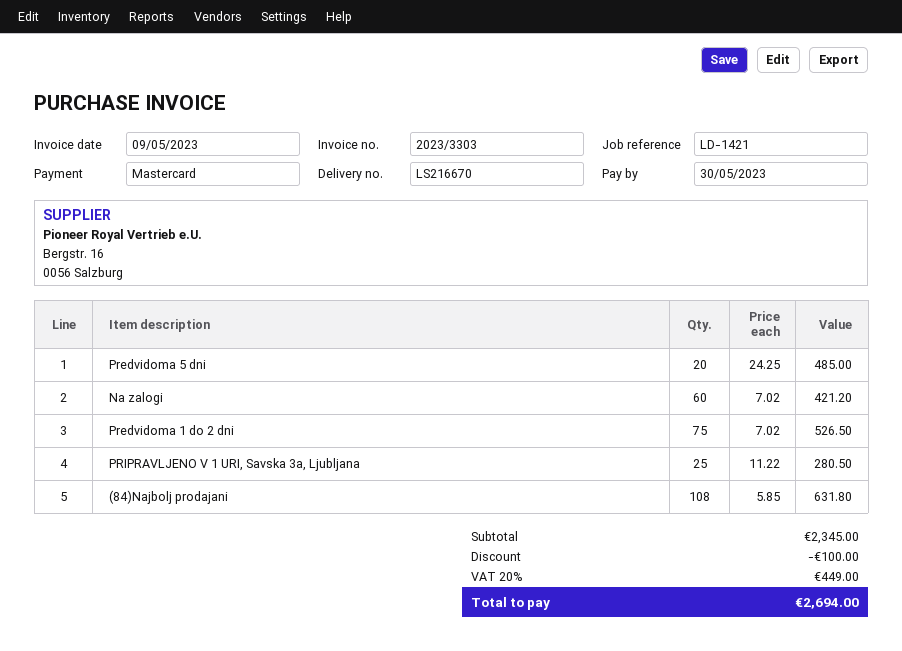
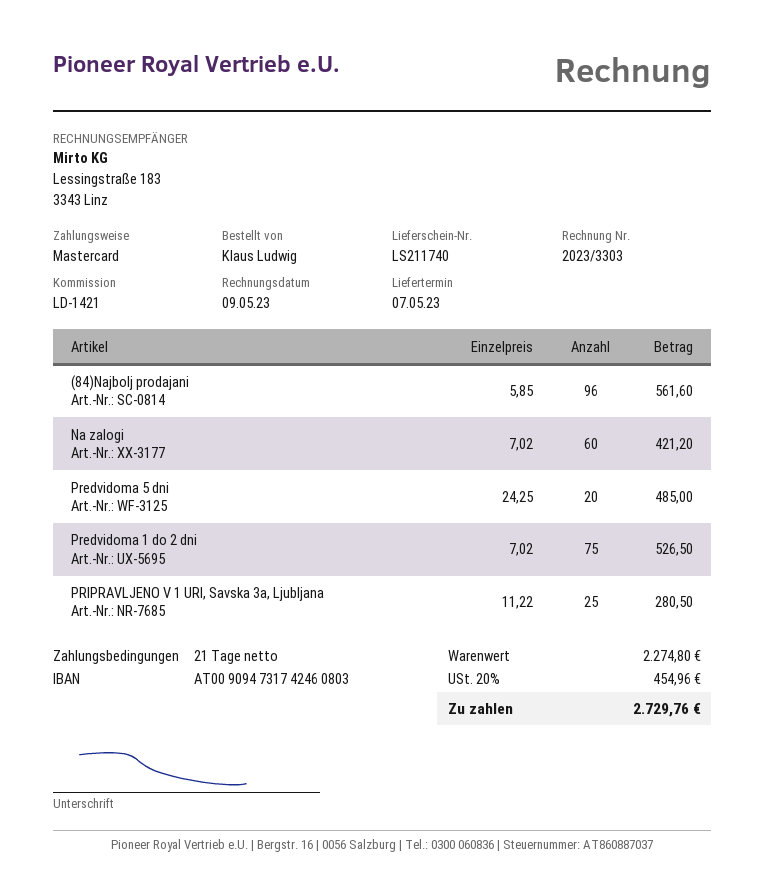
delivery note number: LS216670 -> LS211740
(84)Najbolj prodajani: 108 x 5.85 = 631.80 -> 96 x 5.85 = 561.60
subtotal: 2345.00 -> 2274.80
discount: 100.00 -> none
tax: 20% = 449.00 -> 20% = 454.96
total: 2694.00 -> 2729.76

